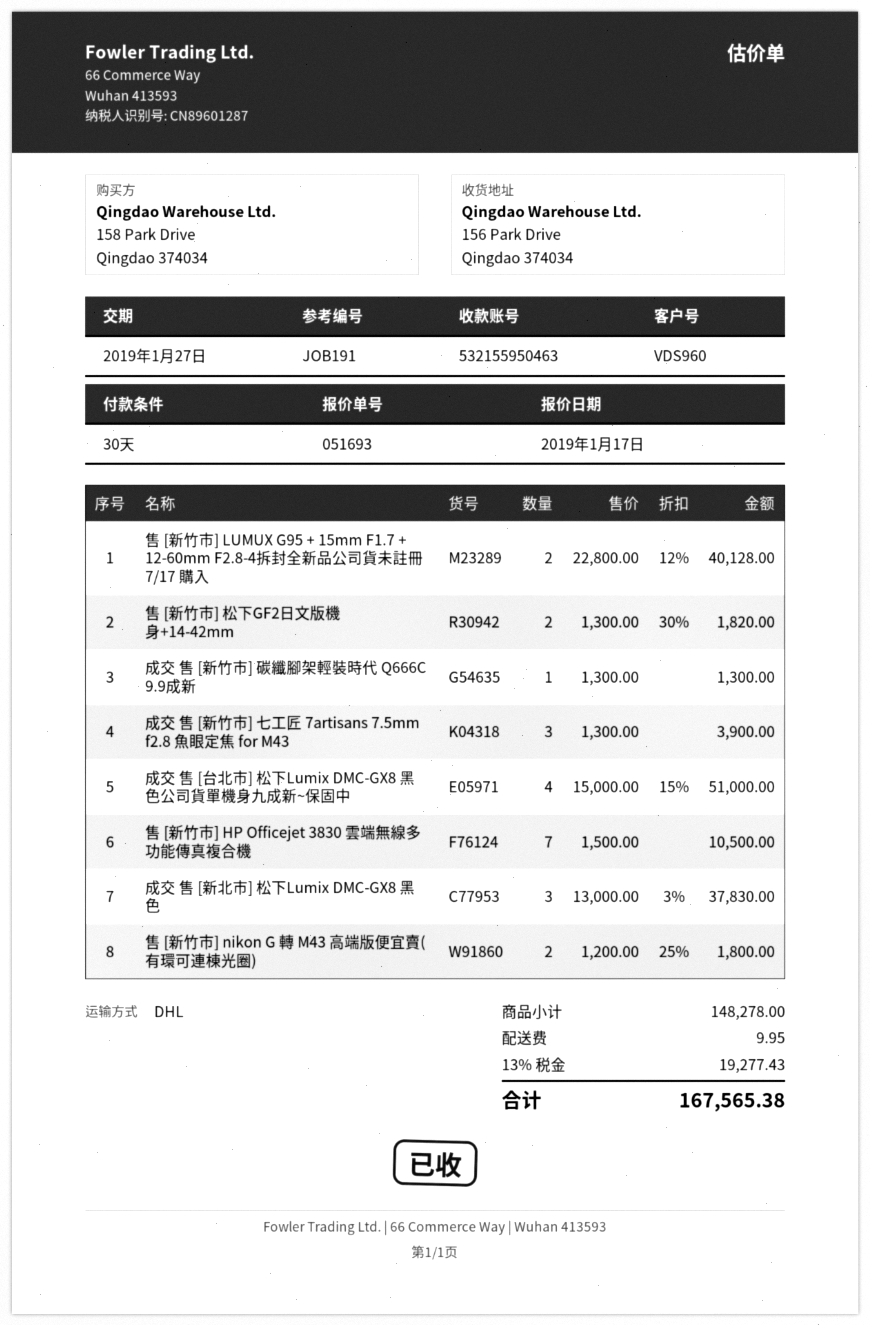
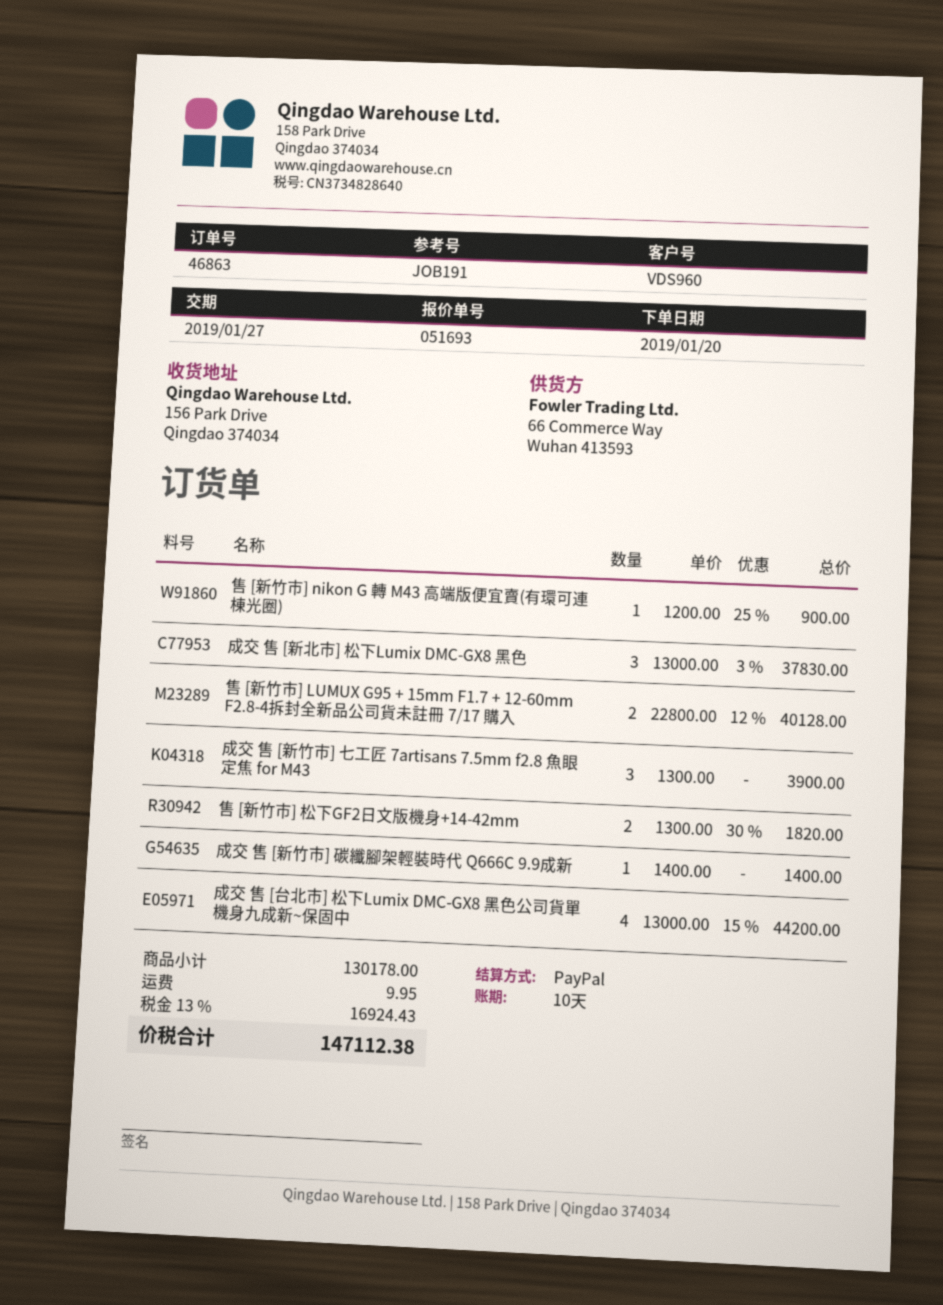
payment terms: 30 days -> 10 days
成交 售 [新竹市] 碳纖腳架輕裝時代 Q666C 9.9成新: 1 x 1300.00 = 1300.00 -> 1 x 1400.00 = 1400.00
成交 售 [台北市] 松下Lumix DMC-GX8 黑色公司貨單機身九成新~保固中: 4 x 15000.00 - 15% = 51000.00 -> 4 x 13000.00 - 15% = 44200.00
售 [新竹市] HP Officejet 3830 雲端無線多功能傳真複合機: 7 x 1500.00 = 10500.00 -> none
售 [新竹市] nikon G 轉 M43 高端版便宜賣(有環可連棟光圈): 2 x 1200.00 - 25% = 1800.00 -> 1 x 1200.00 - 25% = 900.00
subtotal: 148278.00 -> 130178.00
tax: 13% = 19277.43 -> 13% = 16924.43
total: 167565.38 -> 147112.38

